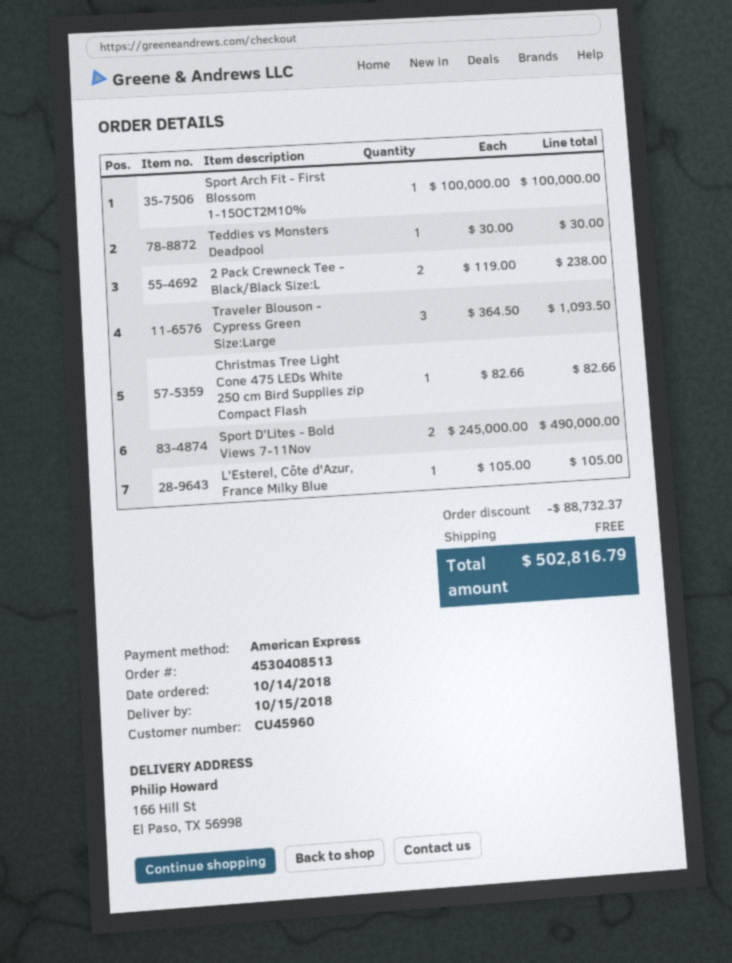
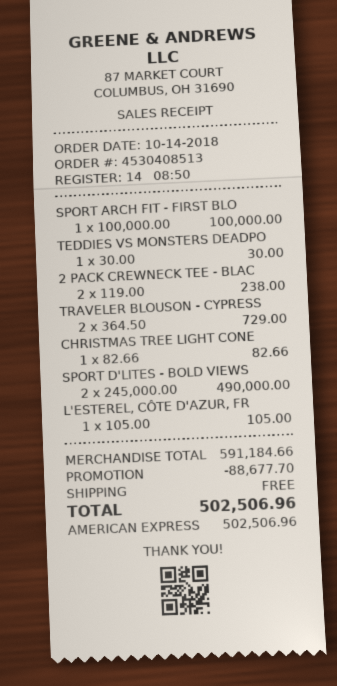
Traveler Blouson - Cypress Green Size:Large: 3 x 364.50 = 1093.50 -> 2 x 364.50 = 729.00
discount: 88732.37 -> 88677.70
total: 502816.79 -> 502506.96

